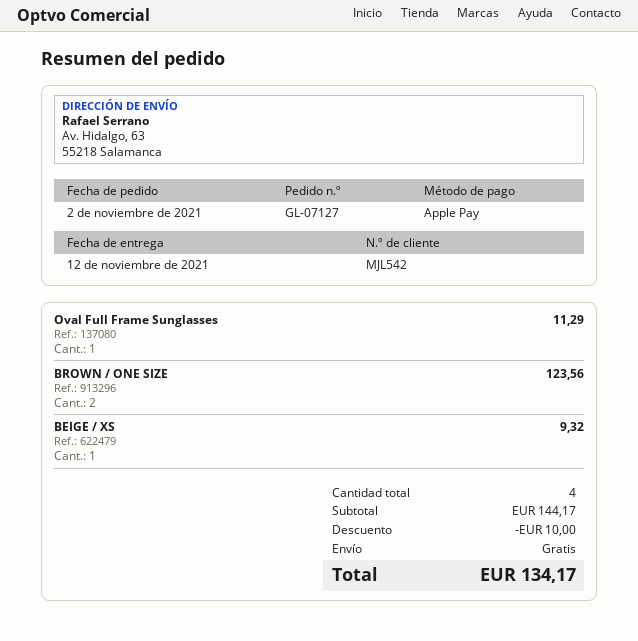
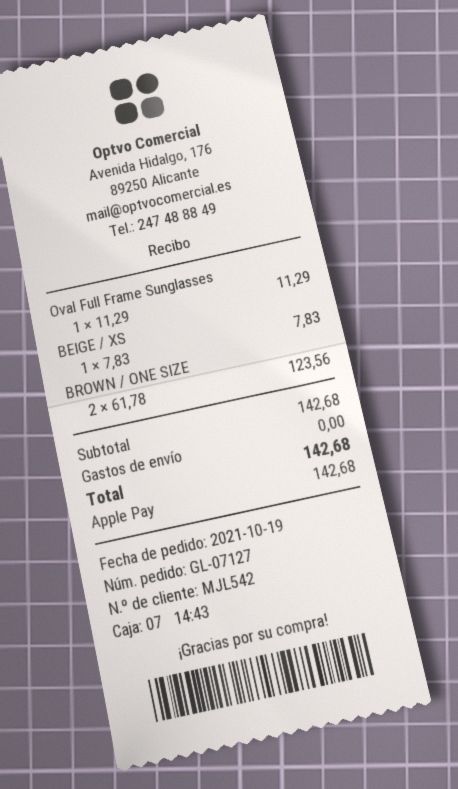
order date: 2021-11-02 -> 2021-10-19
BEIGE / XS: 1 for 9.32 -> 1 for 7.83
subtotal: 144.17 -> 142.68
discount: 10.00 -> none
total: 134.17 -> 142.68

